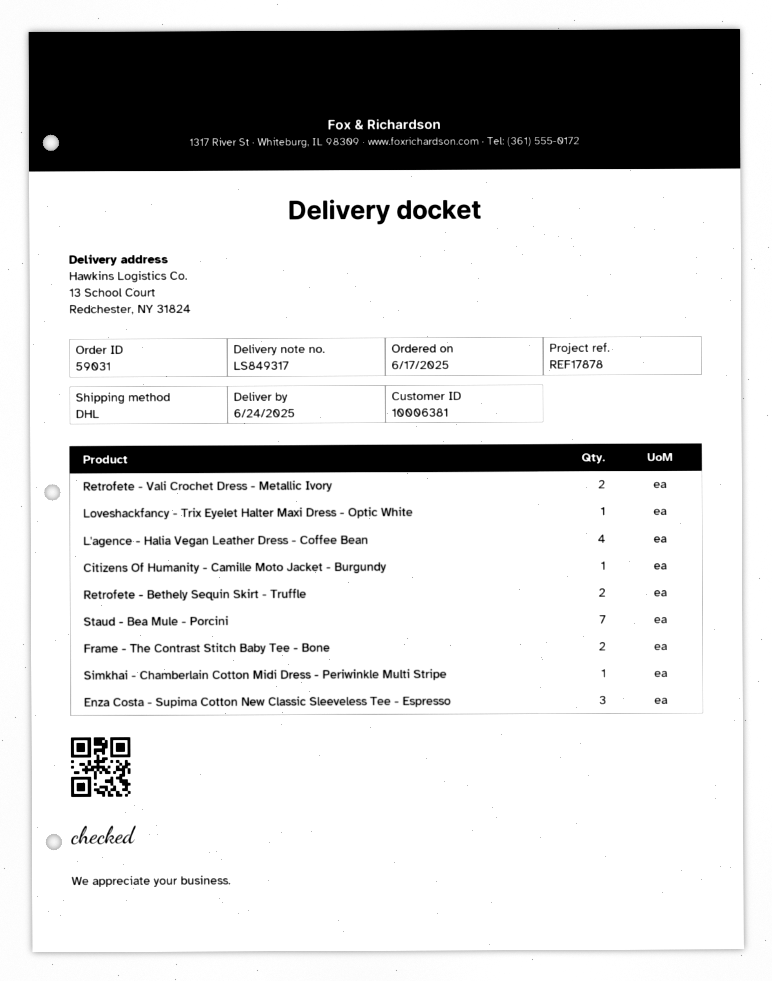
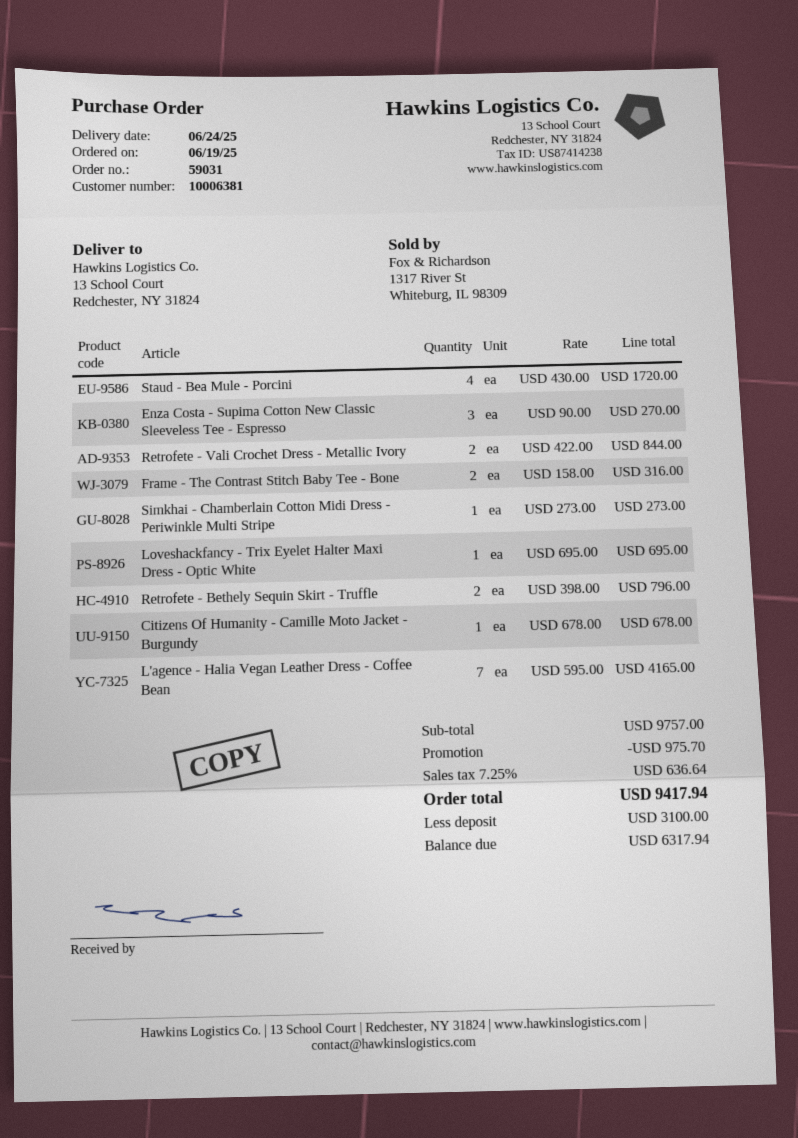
order date: 2025-06-17 -> 2025-06-19
L'agence - Halia Vegan Leather Dress - Coffee Bean: 4 -> 7
Staud - Bea Mule - Porcini: 7 -> 4

